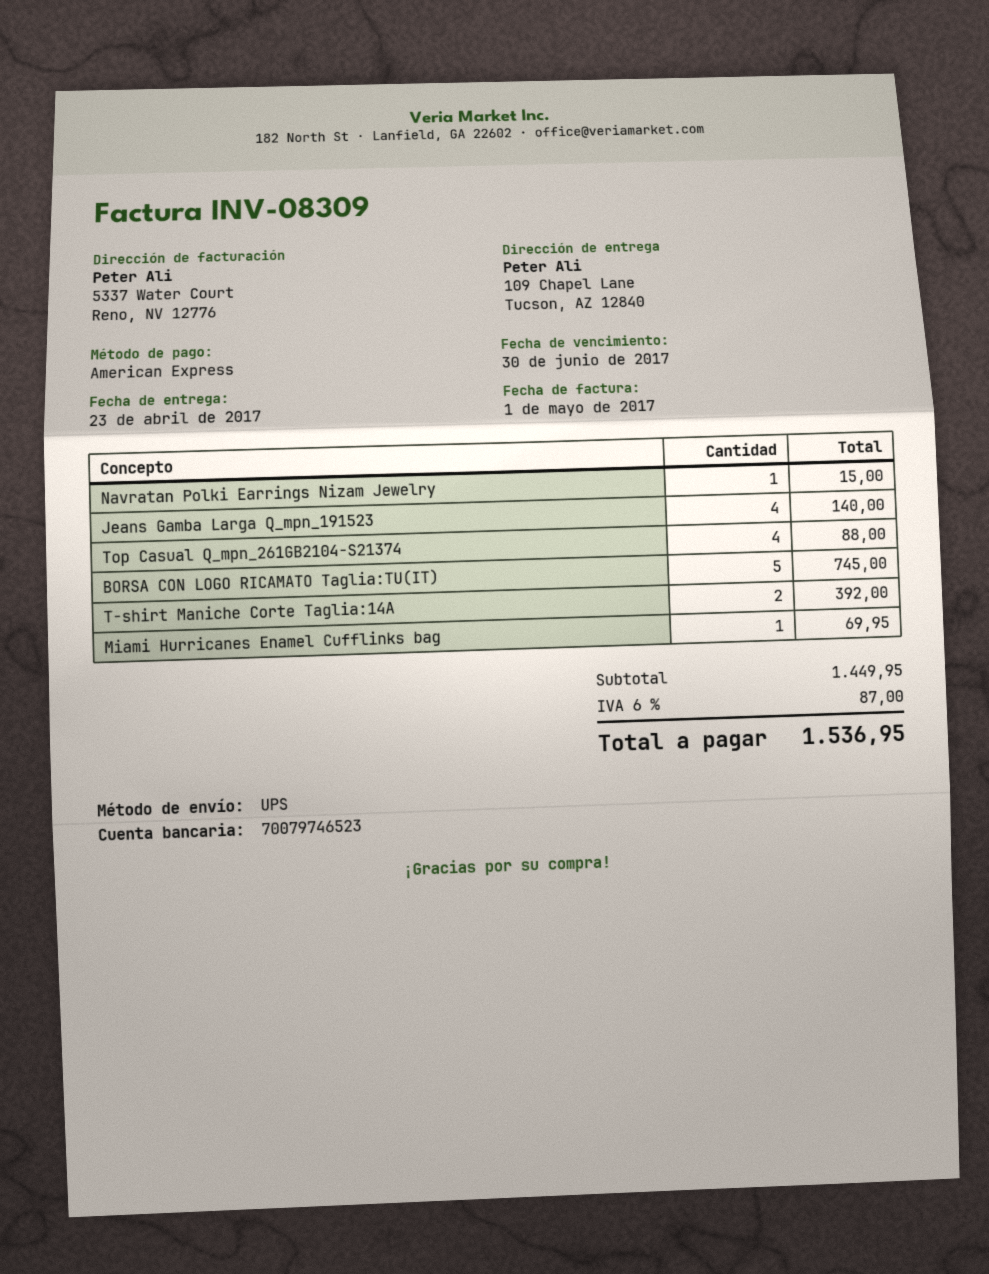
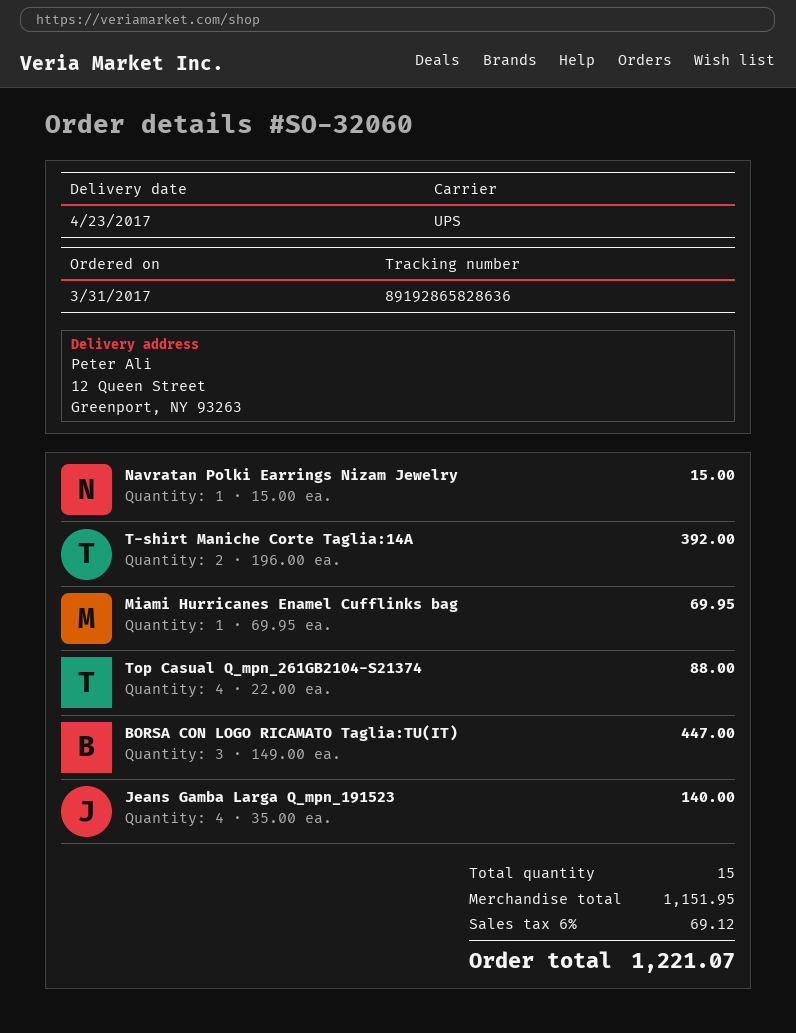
ship to: 109 Chapel Lane, Tucson, AZ 12840 -> 12 Queen Street, Greenport, NY 93263
BORSA CON LOGO RICAMATO Taglia:TU(IT): 5 for 745.00 -> 3 for 447.00
subtotal: 1449.95 -> 1151.95
tax: 6% = 87.00 -> 6% = 69.12
total: 1536.95 -> 1221.07

